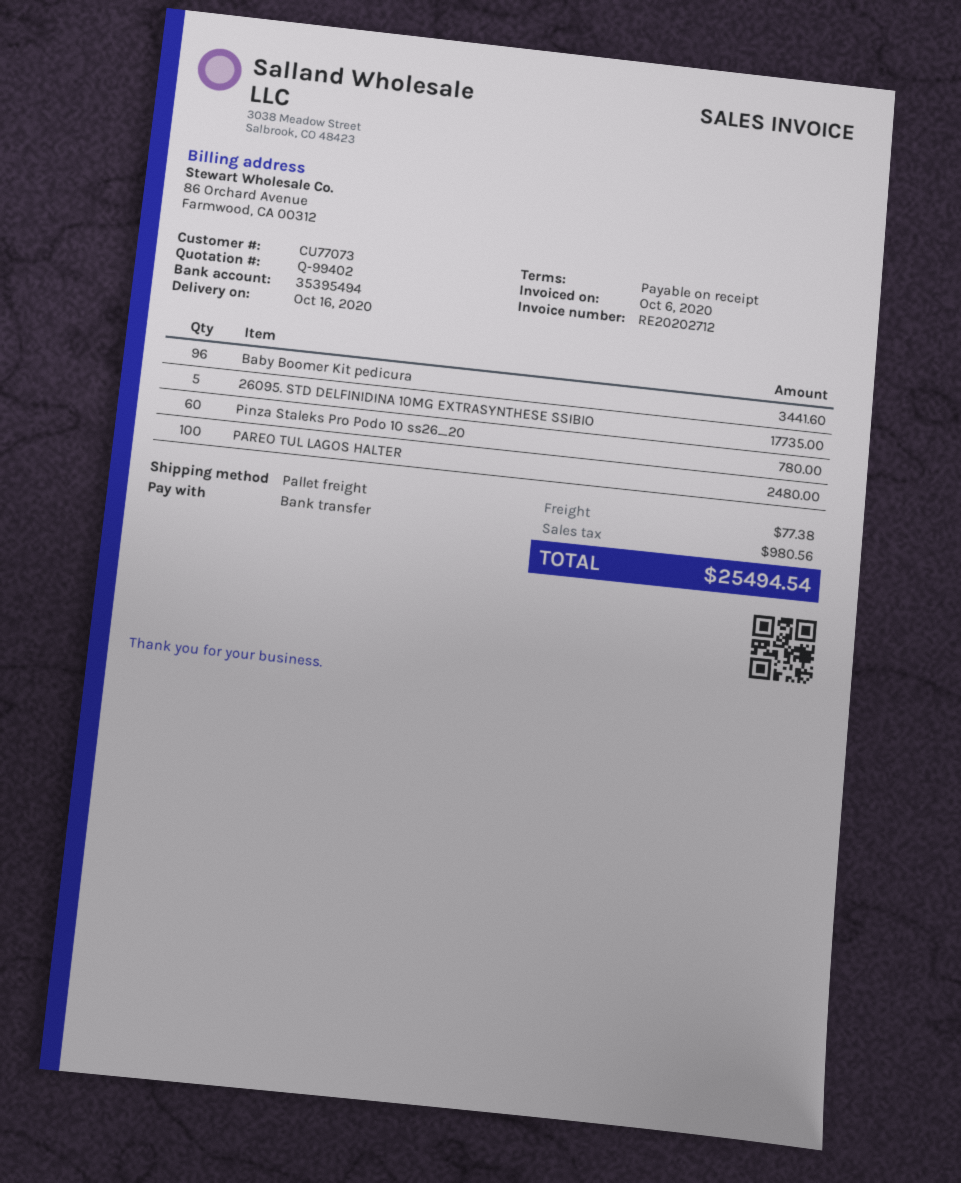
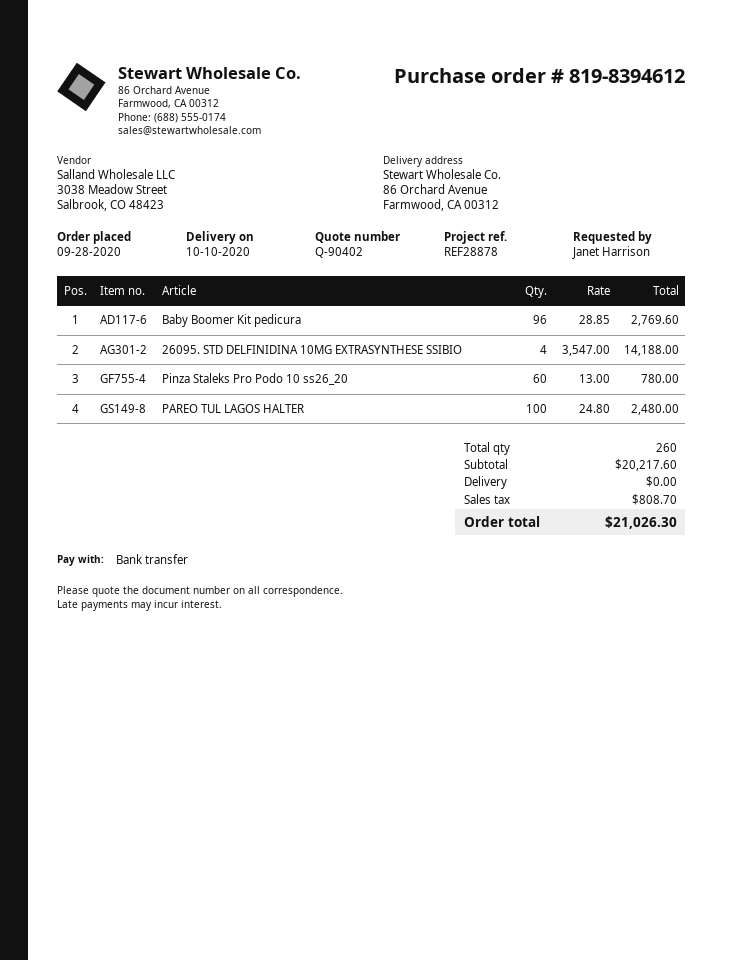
quote number: Q-99402 -> Q-90402
delivery date: 2020-10-16 -> 2020-10-10
Baby Boomer Kit pedicura: 96 for 3441.60 -> 96 for 2769.60
26095. STD DELFINIDINA 10MG EXTRASYNTHESE SSIBIO: 5 for 17735.00 -> 4 for 14188.00
shipping: 77.38 -> 0.00
tax: 980.56 -> 808.70
total: 25494.54 -> 21026.30

